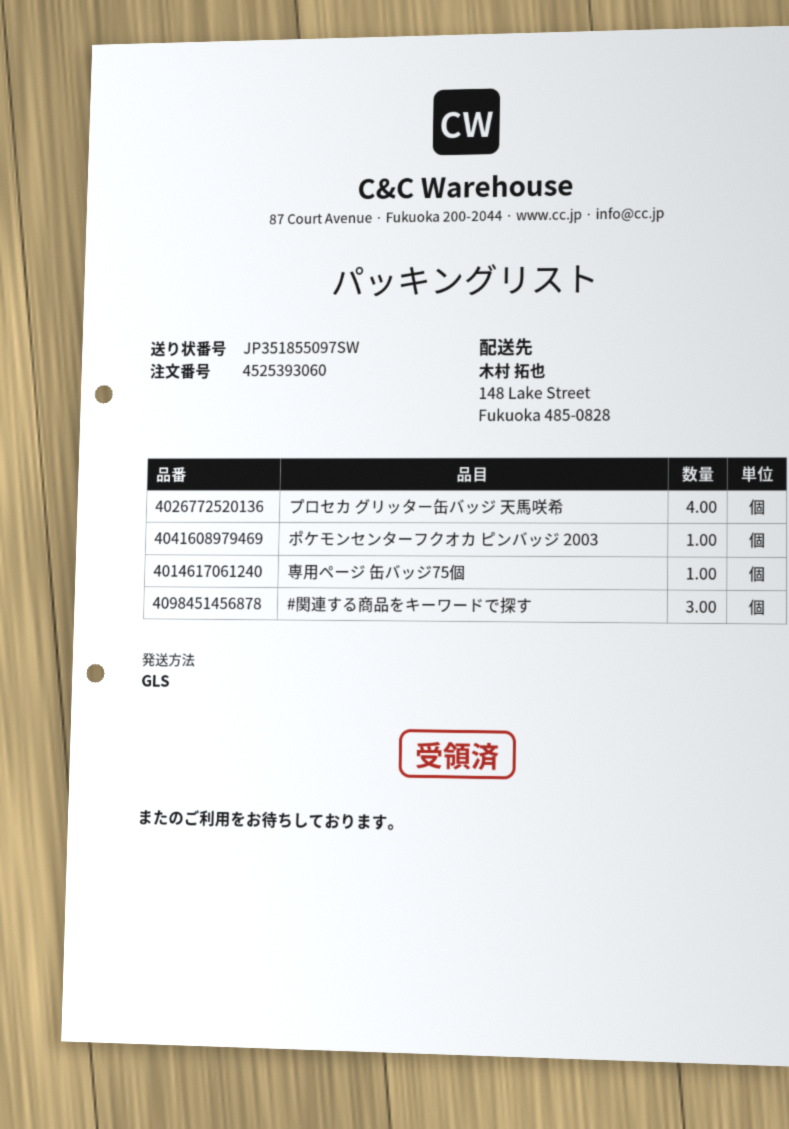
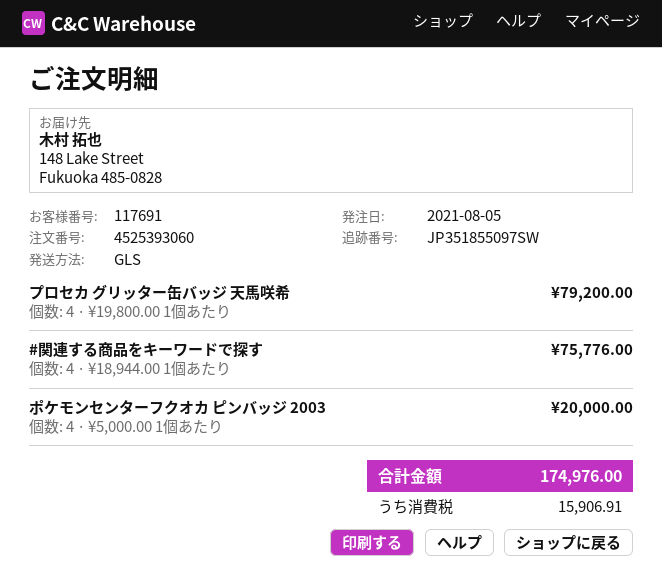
ポケモンセンターフクオカ ピンバッジ 2003: 1 -> 4
専用ページ 缶バッジ75個: 1 -> none
#関連する商品をキーワードで探す: 3 -> 4

